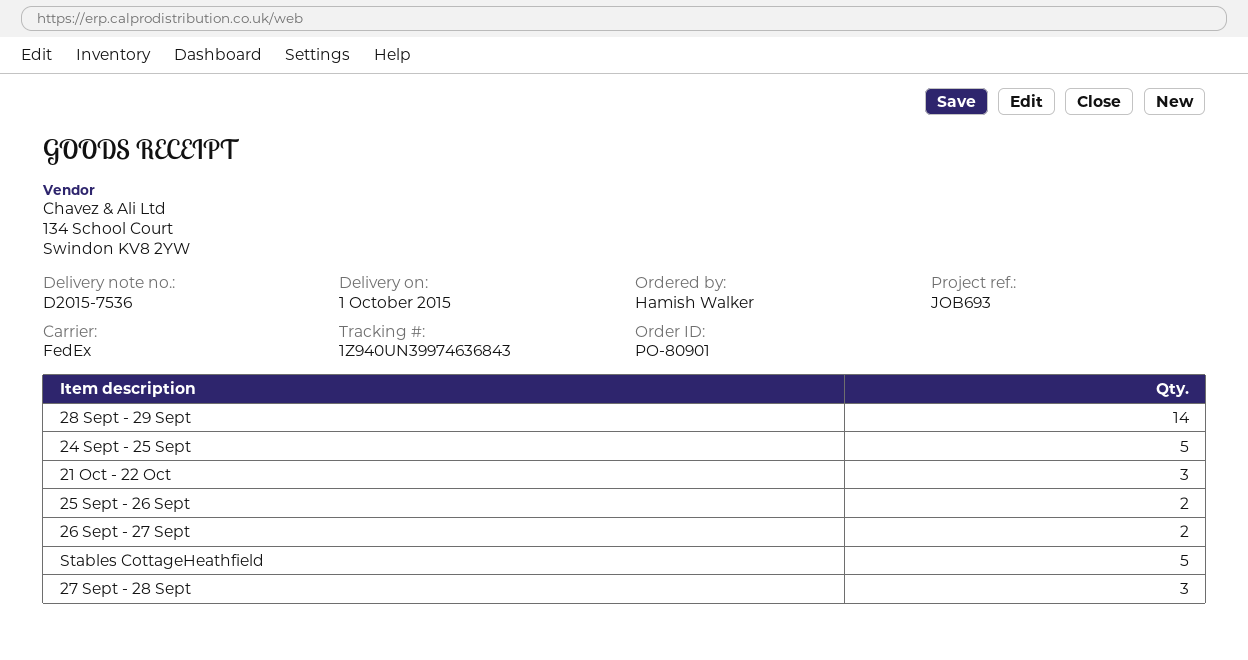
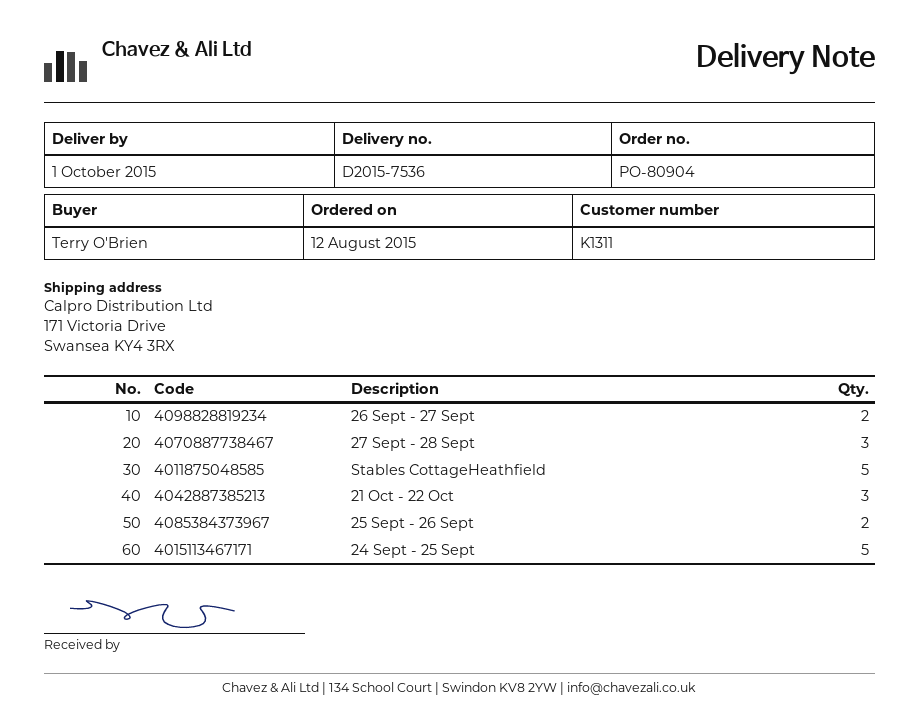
order number: PO-80901 -> PO-80904
ordered by: Hamish Walker -> Terry O'Brien
28 Sept - 29 Sept: 14 -> none

